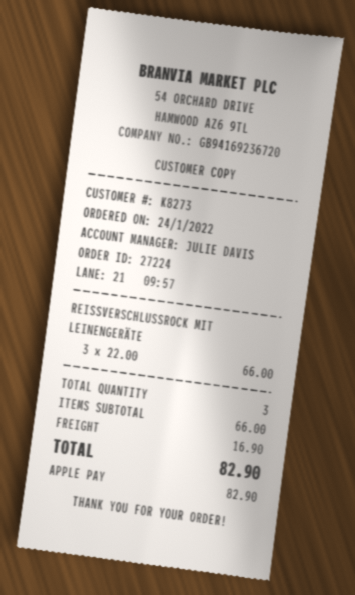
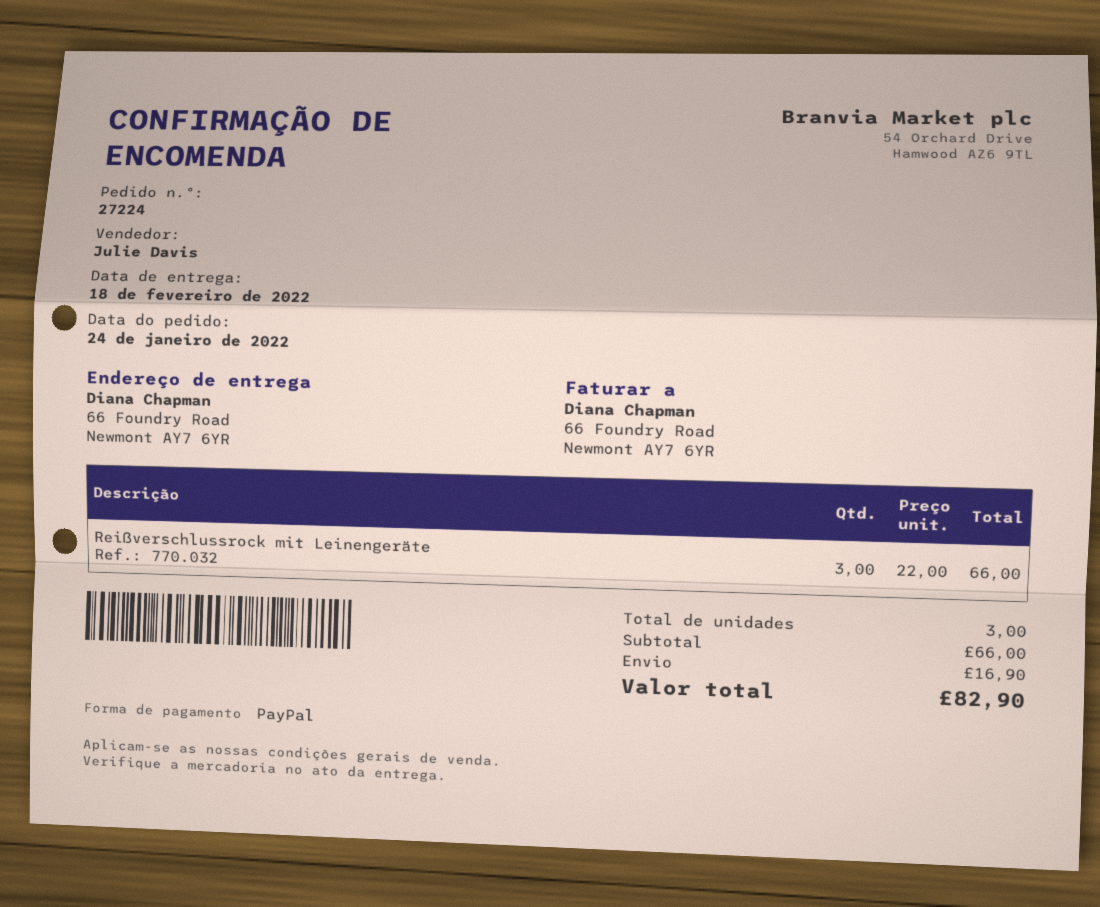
payment method: Apple Pay -> PayPal

